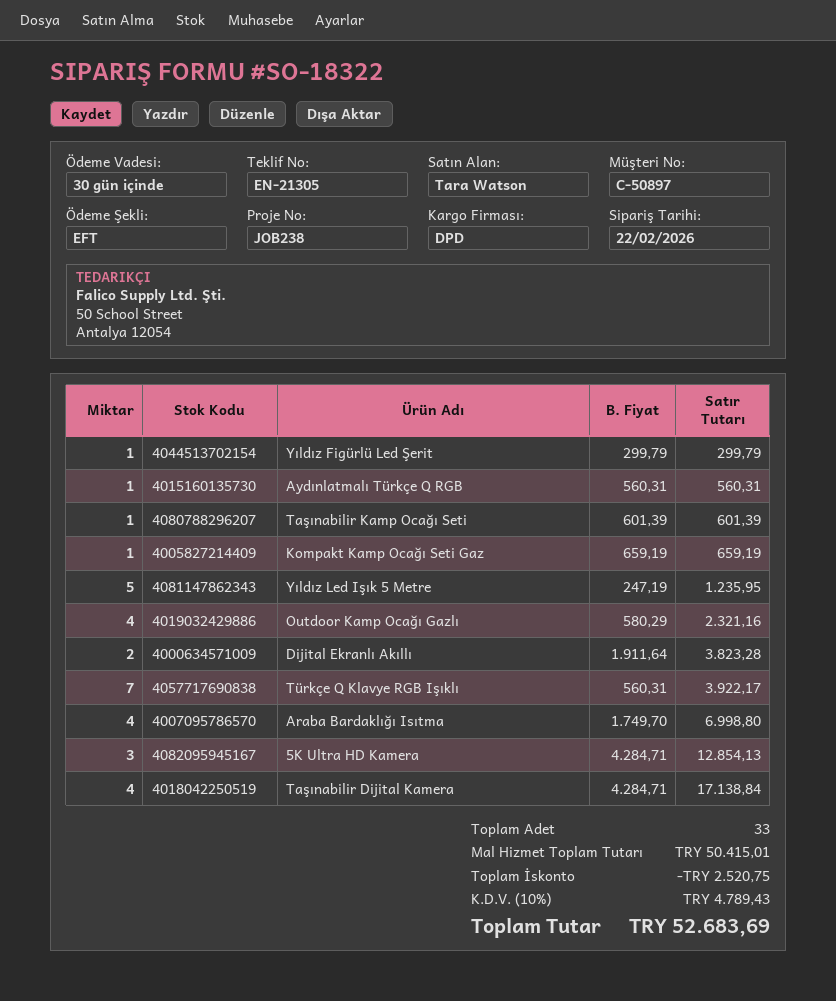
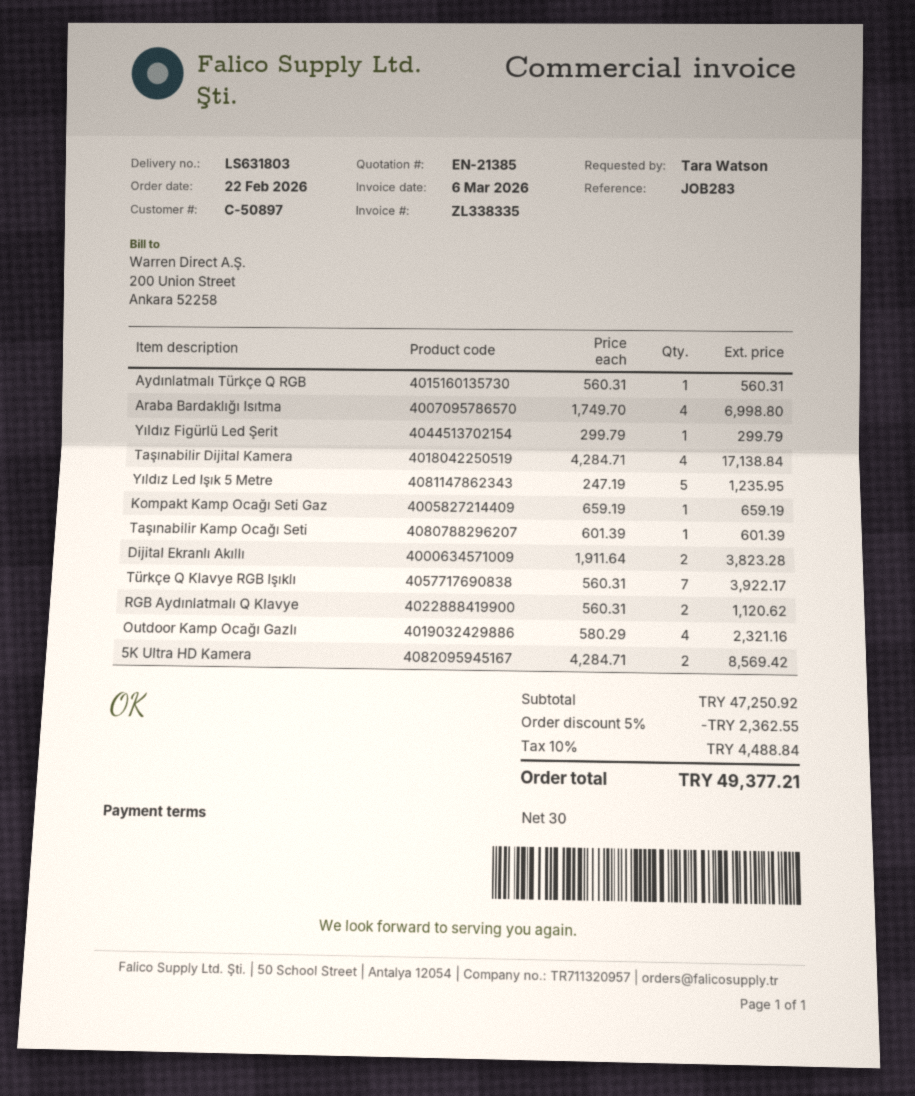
quote number: EN-21305 -> EN-21385
reference: JOB238 -> JOB283
5K Ultra HD Kamera: 3 x 4284.71 = 12854.13 -> 2 x 4284.71 = 8569.42
RGB Aydınlatmalı Q Klavye: none -> 2 x 560.31 = 1120.62
subtotal: 50415.01 -> 47250.92
discount: 2520.75 -> 2362.55
tax: 10% = 4789.43 -> 10% = 4488.84
total: 52683.69 -> 49377.21

